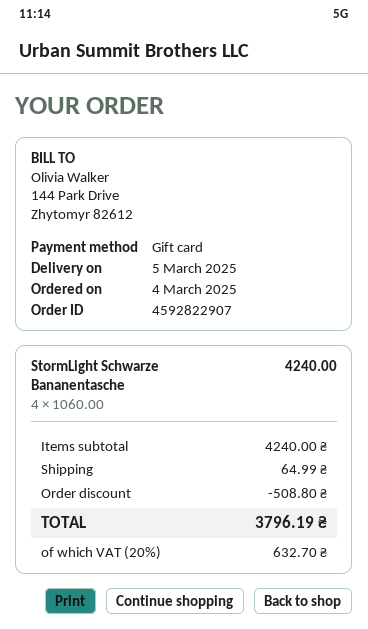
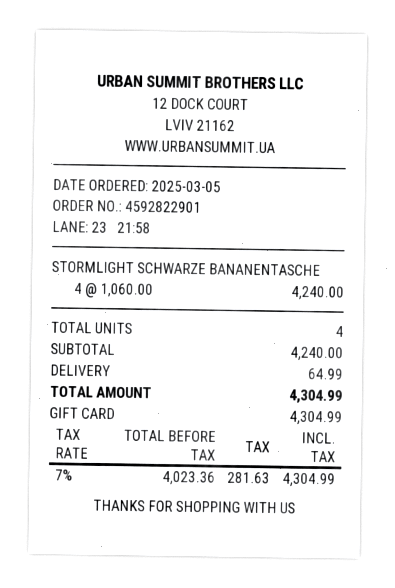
order number: 4592822907 -> 4592822901
order date: 2025-03-04 -> 2025-03-05
discount: 508.80 -> none
tax: 20% = 632.70 -> 7% = 281.63
total: 3796.19 -> 4304.99

